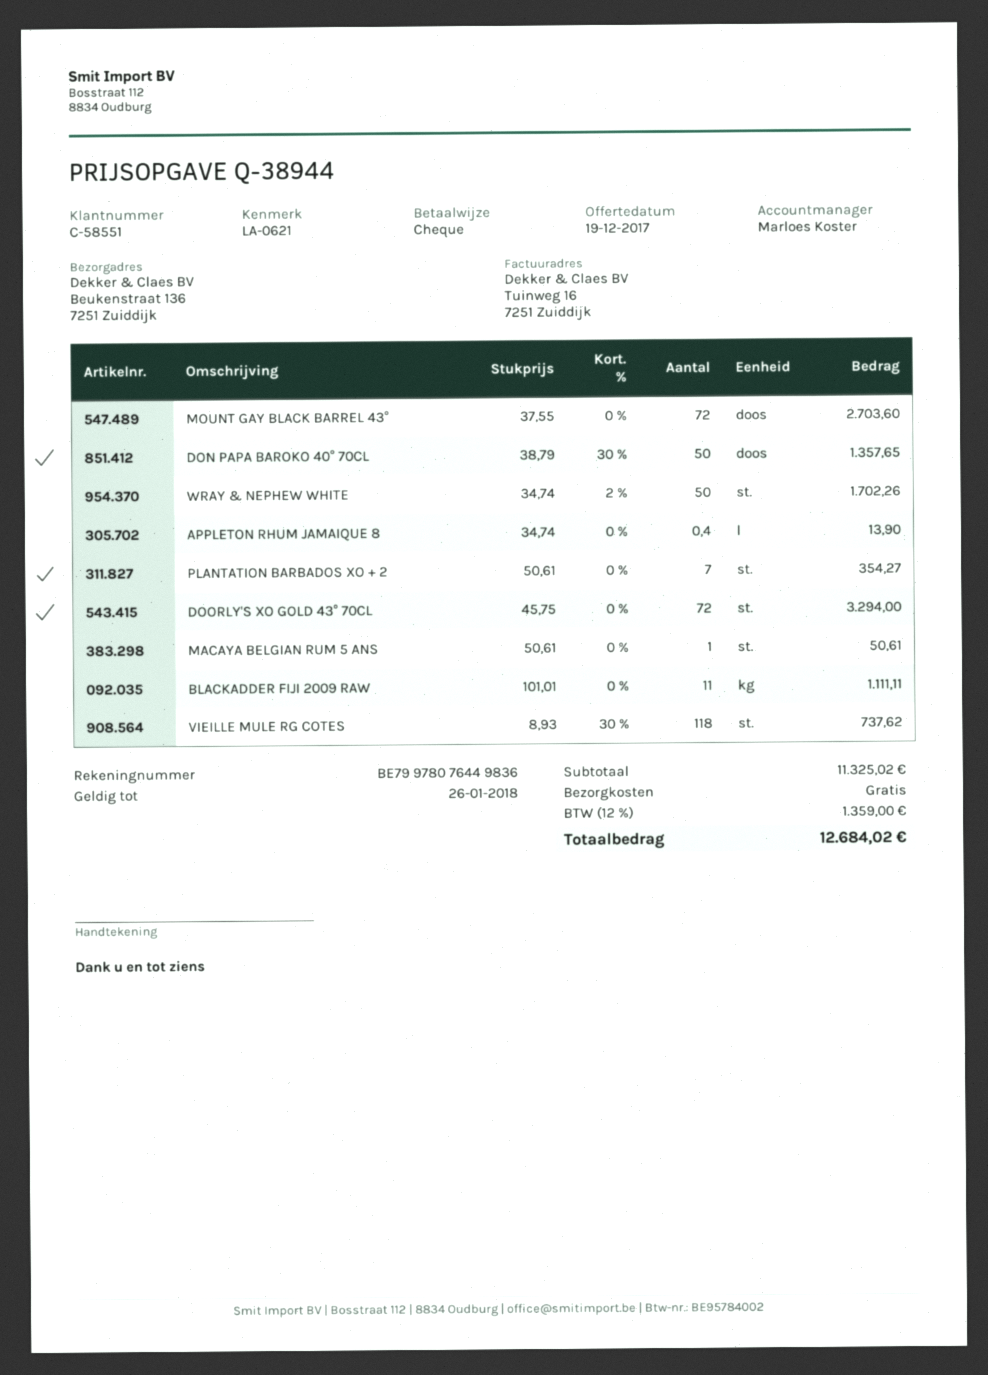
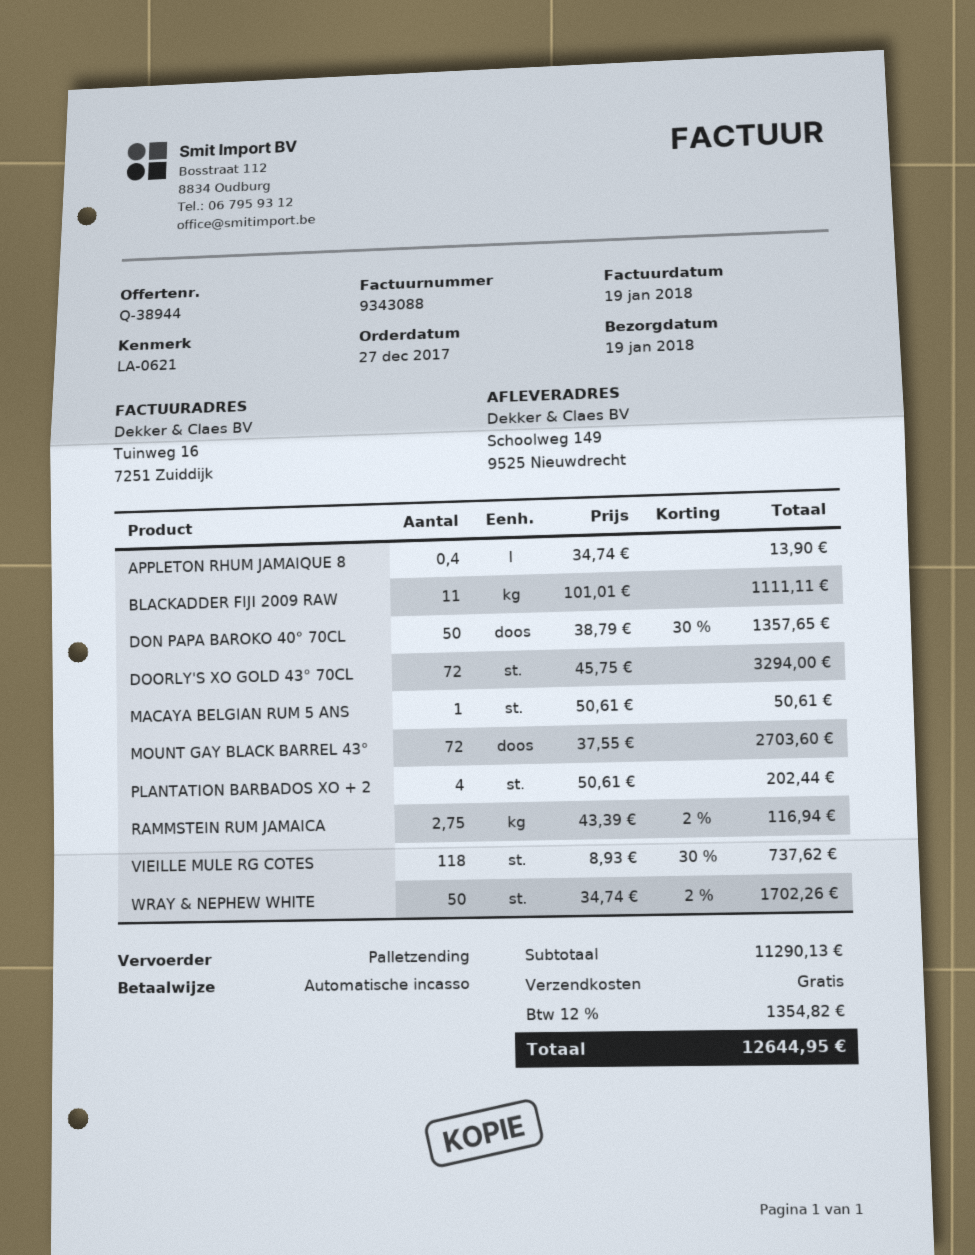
payment method: cheque -> direct debit
ship to: Beukenstraat 136, 7251 Zuiddijk -> Schoolweg 149, 9525 Nieuwdrecht
PLANTATION BARBADOS XO + 2: 7 x 50.61 = 354.27 -> 4 x 50.61 = 202.44
RAMMSTEIN RUM JAMAICA: none -> 2.75 x 43.39 - 2% = 116.94
subtotal: 11325.02 -> 11290.13
tax: 12% = 1359.00 -> 12% = 1354.82
total: 12684.02 -> 12644.95

